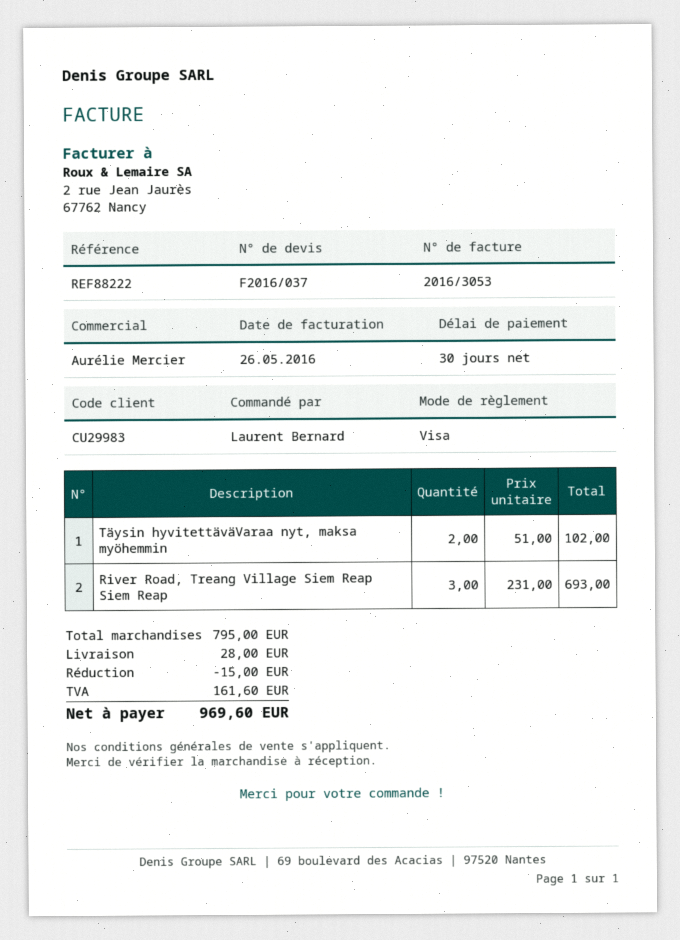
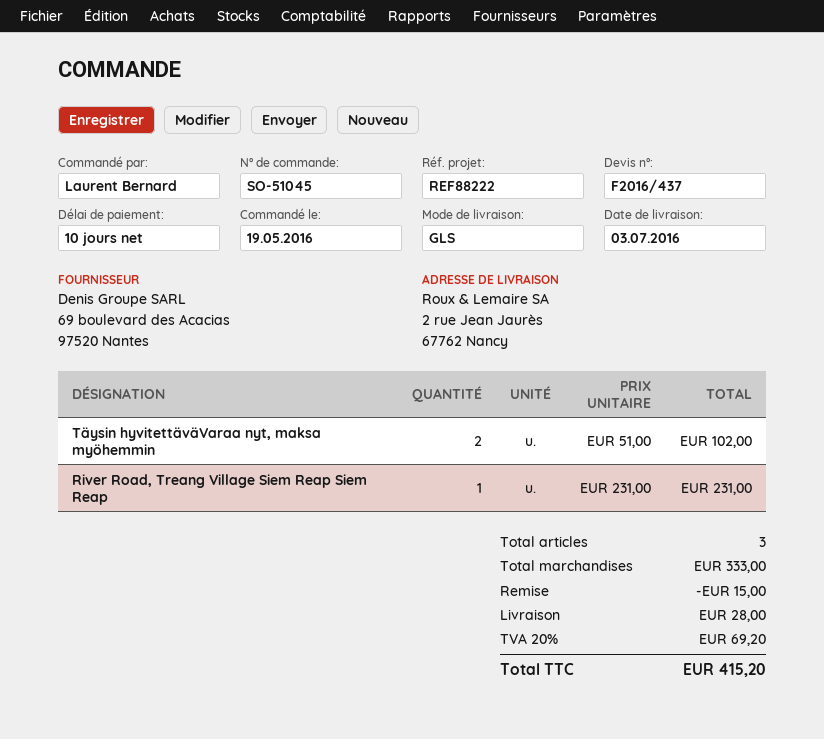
quote number: F2016/037 -> F2016/437
payment terms: 30 days -> 10 days
River Road, Treang Village Siem Reap Siem Reap: 3 x 231.00 = 693.00 -> 1 x 231.00 = 231.00
subtotal: 795.00 -> 333.00
tax: 161.60 -> 69.20
total: 969.60 -> 415.20

